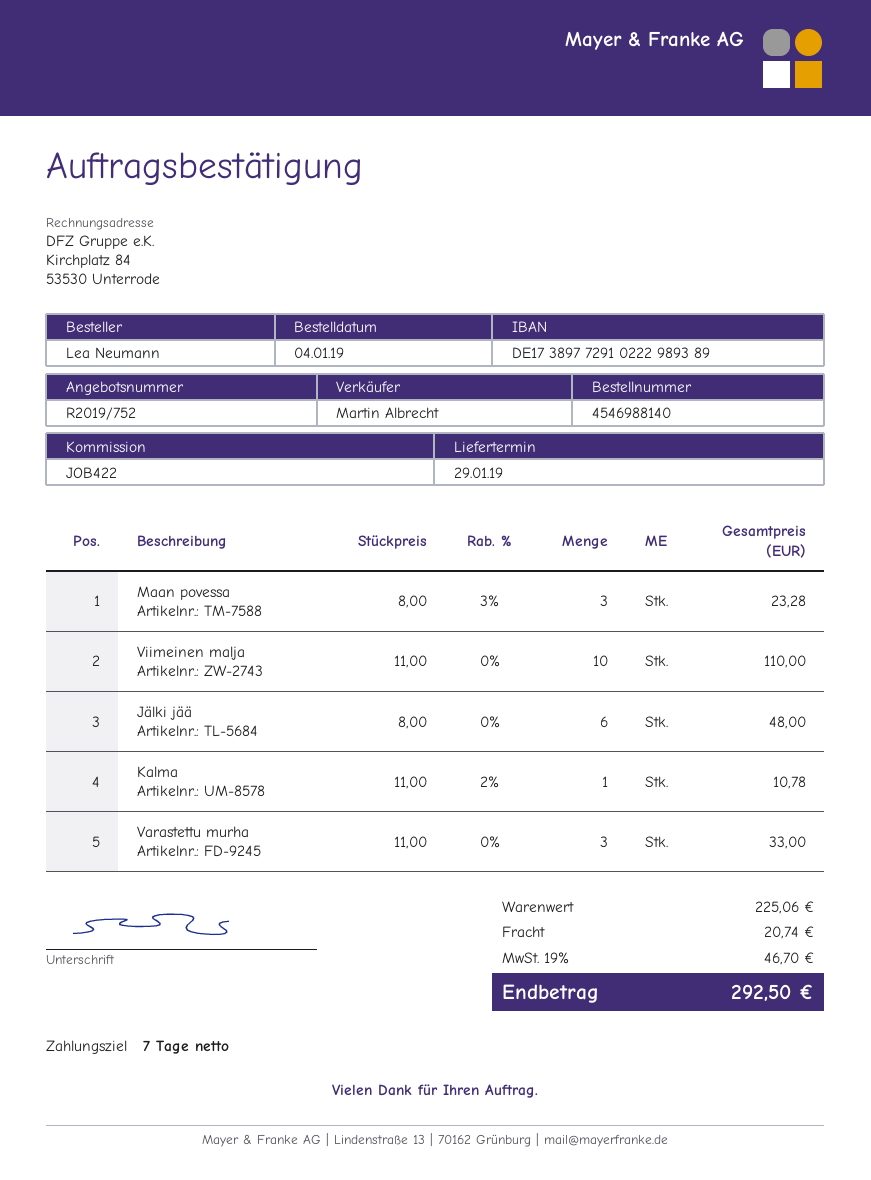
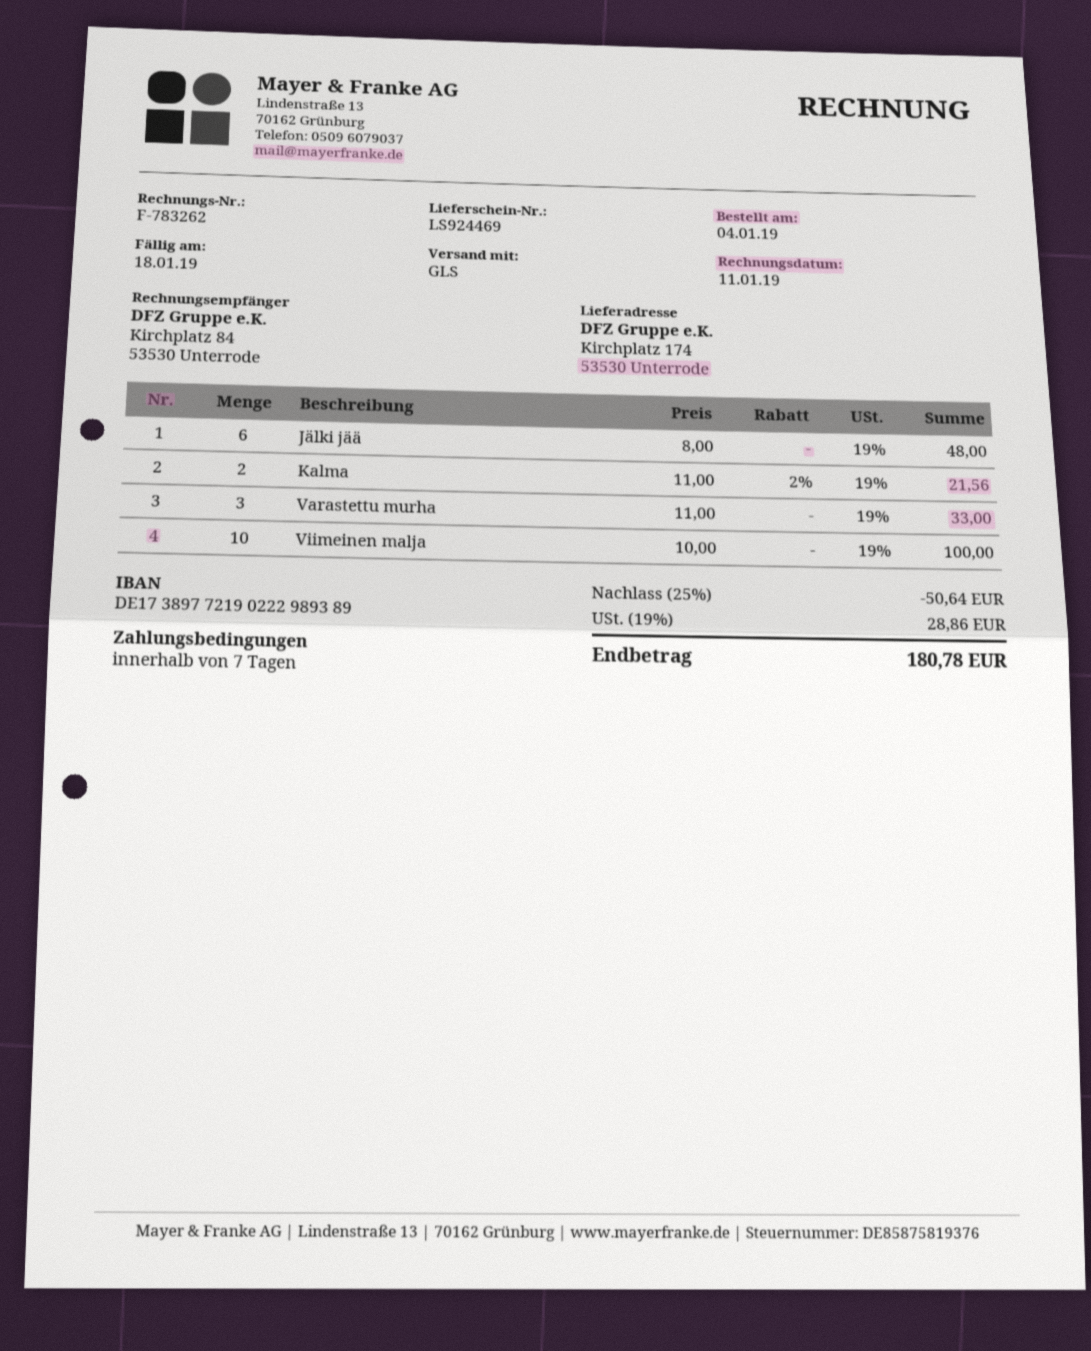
bank account: DE17389772910222989389 -> DE17389772190222989389
Maan povessa: 3 x 8.00 - 3% = 23.28 -> none
Viimeinen malja: 10 x 11.00 = 110.00 -> 10 x 10.00 = 100.00
Kalma: 1 x 11.00 - 2% = 10.78 -> 2 x 11.00 - 2% = 21.56
discount: none -> 25% = 50.64
shipping: 20.74 -> none
tax: 19% = 46.70 -> 19% = 28.86
total: 292.50 -> 180.78

